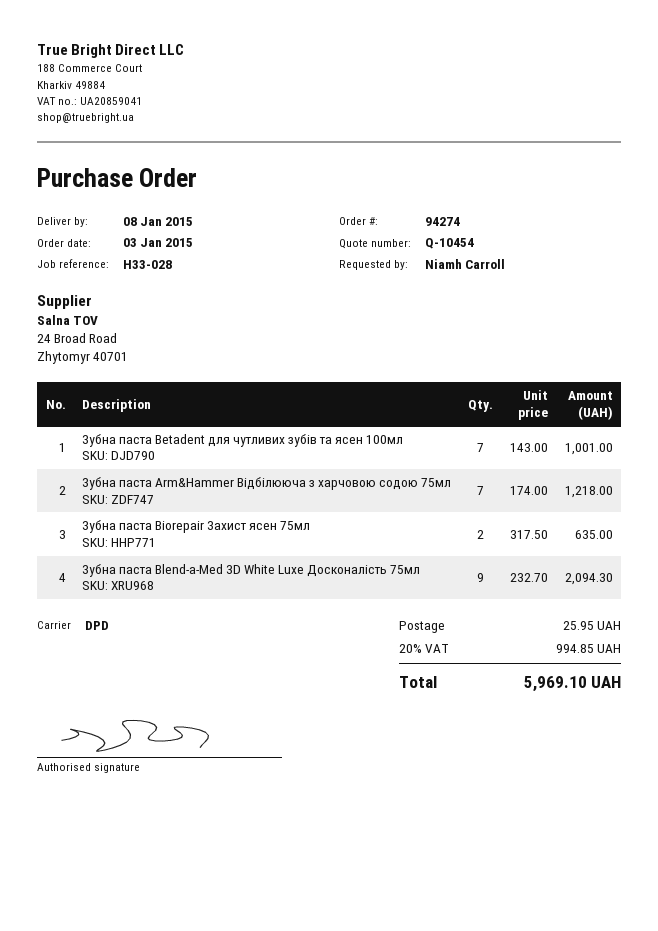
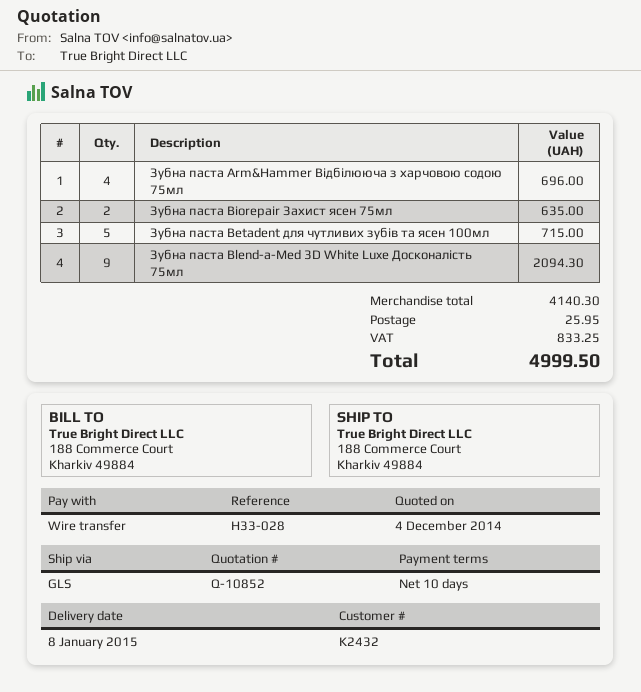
quote number: Q-10454 -> Q-10852
shipping method: DPD -> GLS
Зубна паста Betadent для чутливих зубів та ясен 100мл: 7 for 1001.00 -> 5 for 715.00
Зубна паста Arm&Hammer Відбілююча з харчовою содою 75мл: 7 for 1218.00 -> 4 for 696.00
tax: 994.85 -> 833.25
total: 5969.10 -> 4999.50

